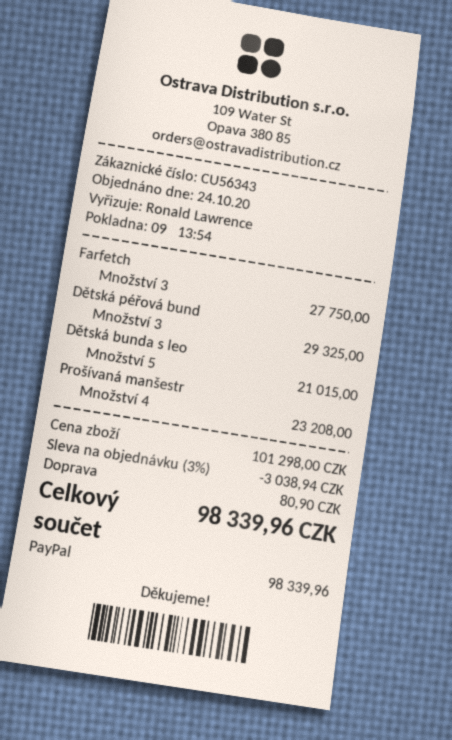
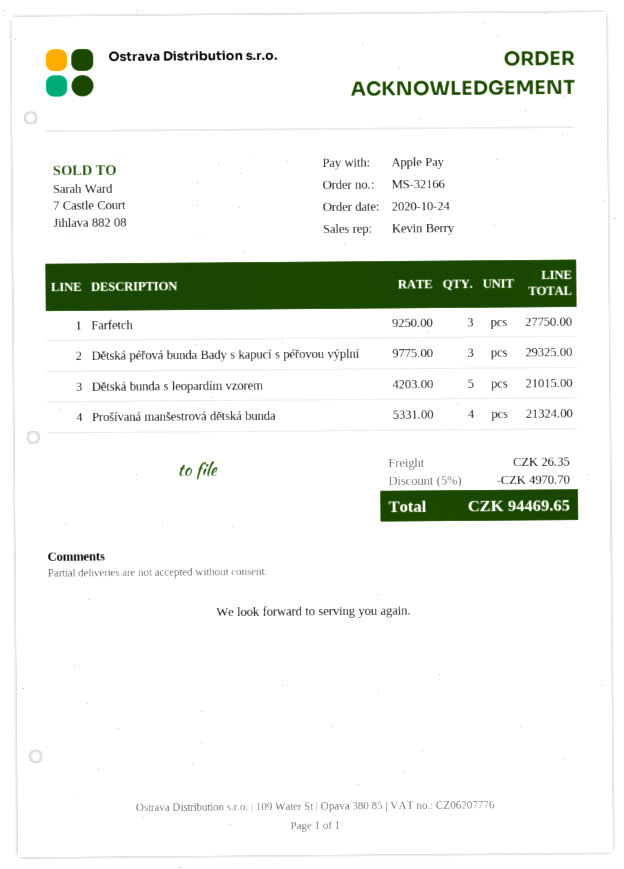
sales rep: Ronald Lawrence -> Kevin Berry
payment method: PayPal -> Apple Pay
Prošívaná manšestr: 4 for 23208.00 -> 4 for 21324.00
discount: 3% = 3038.94 -> 5% = 4970.70
shipping: 80.90 -> 26.35
total: 98339.96 -> 94469.65

